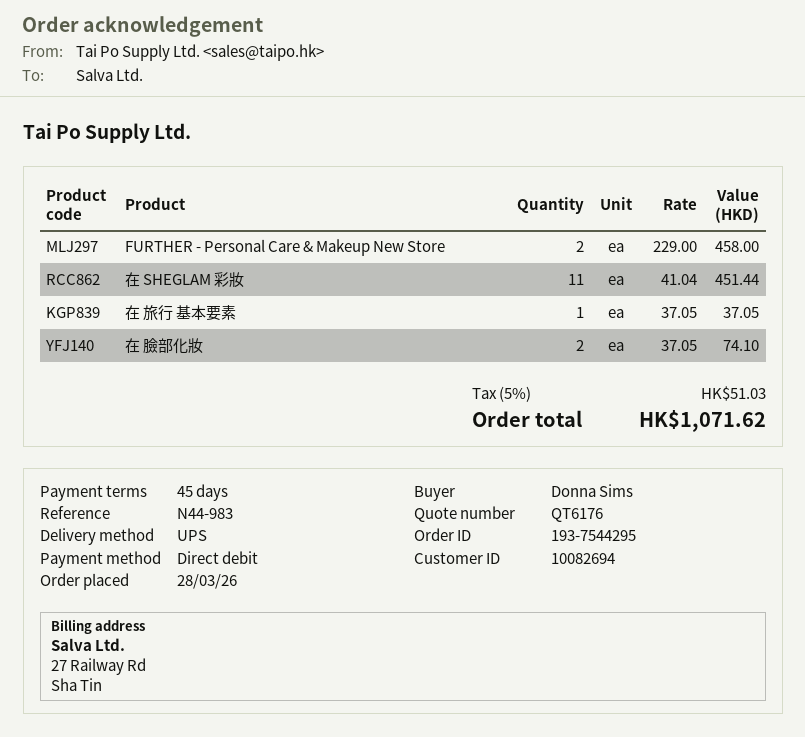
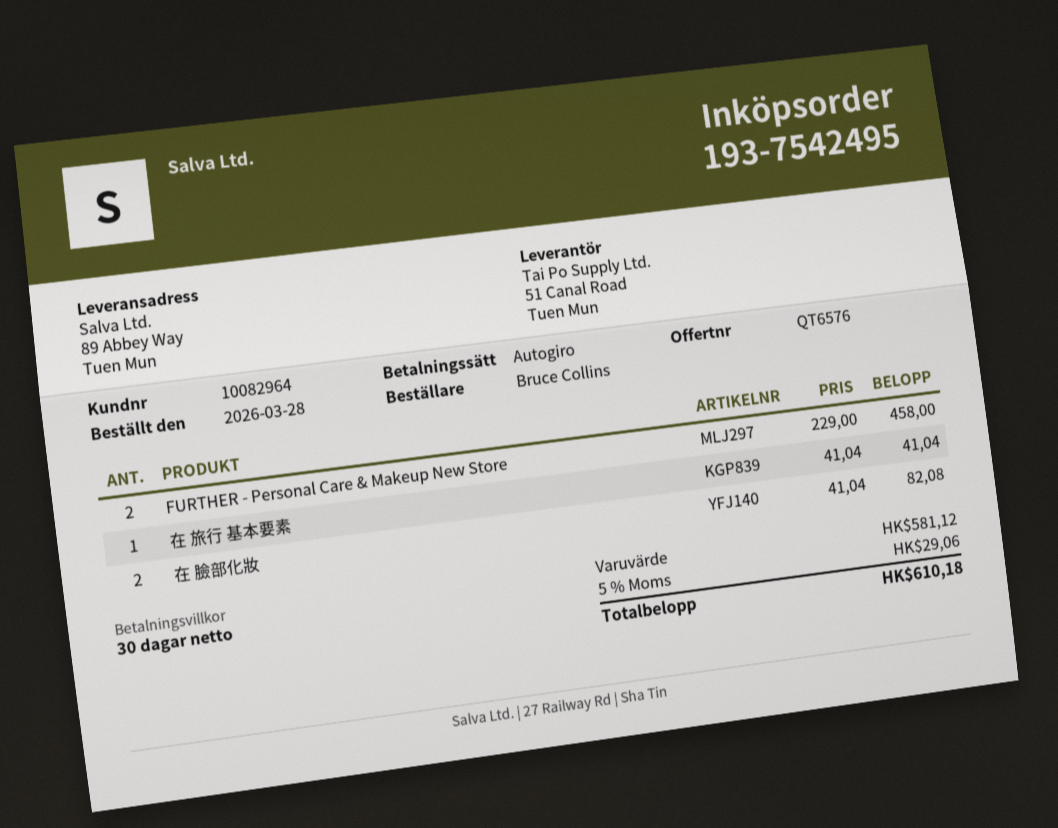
quote number: QT6176 -> QT6576
order number: 193-7544295 -> 193-7542495
payment terms: 45 days -> 30 days
customer number: 10082694 -> 10082964
ordered by: Donna Sims -> Bruce Collins
在 SHEGLAM 彩妝: 11 x 41.04 = 451.44 -> none
在 旅行 基本要素: 1 x 37.05 = 37.05 -> 1 x 41.04 = 41.04
在 臉部化妝: 2 x 37.05 = 74.10 -> 2 x 41.04 = 82.08
tax: 5% = 51.03 -> 5% = 29.06
total: 1071.62 -> 610.18

